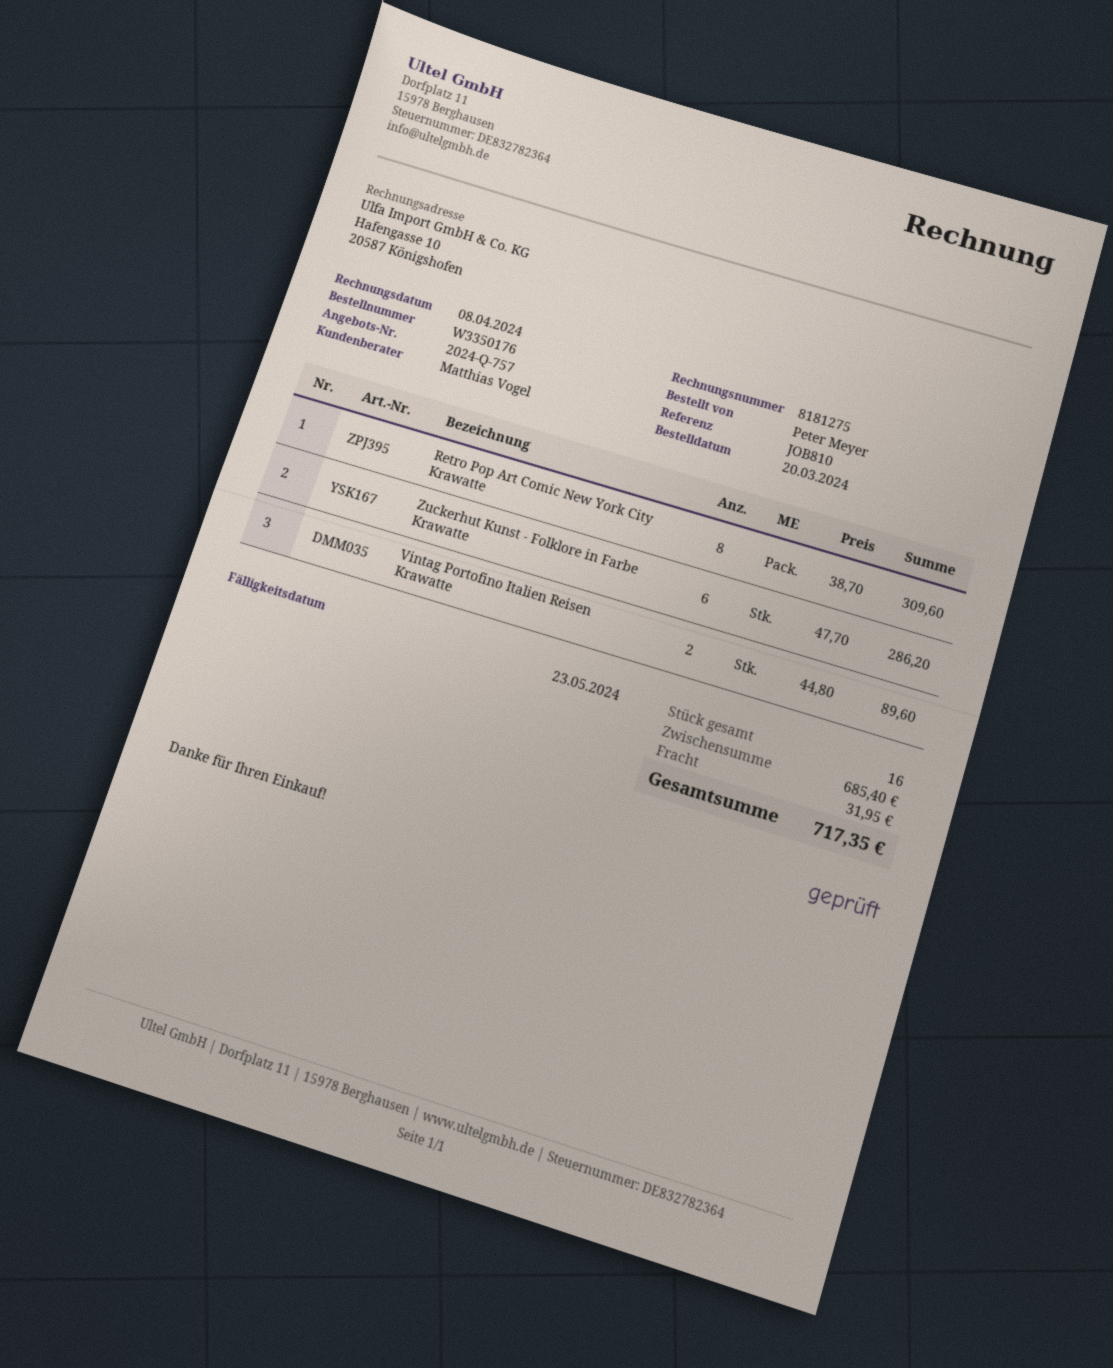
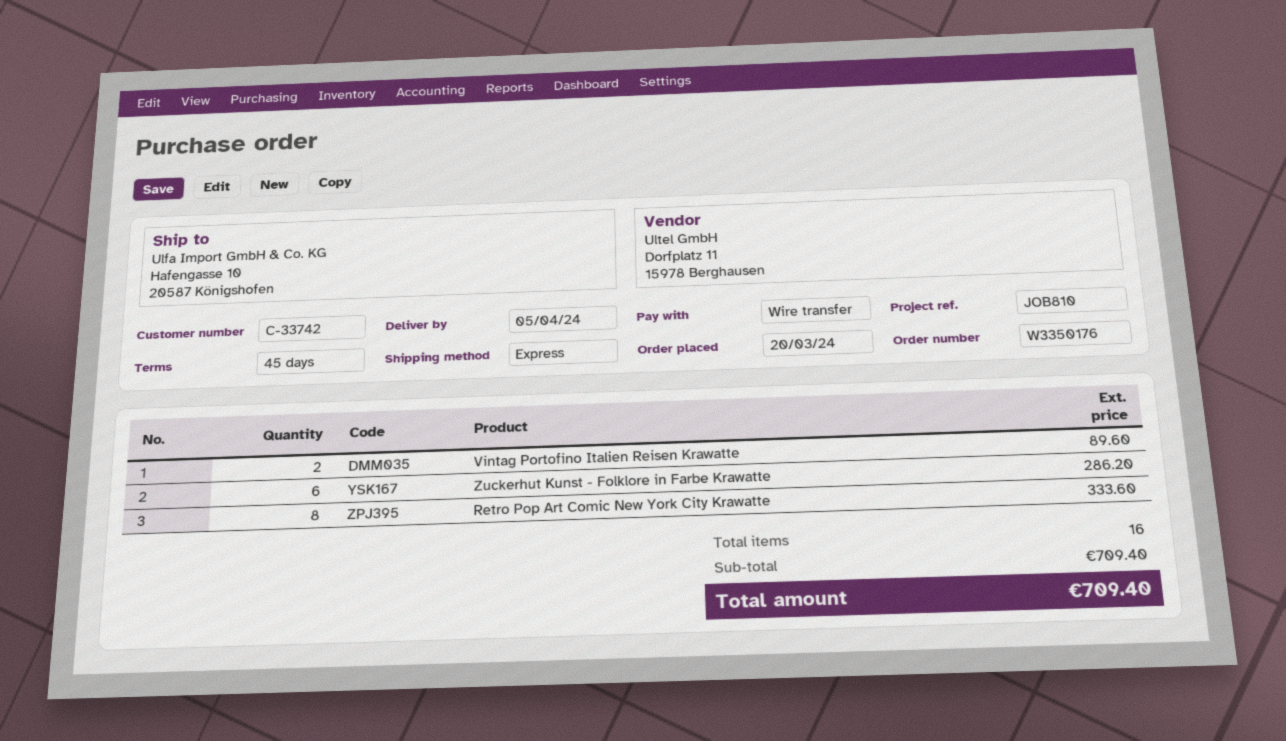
Retro Pop Art Comic New York City Krawatte: 8 for 309.60 -> 8 for 333.60
subtotal: 685.40 -> 709.40
shipping: 31.95 -> none
total: 717.35 -> 709.40

